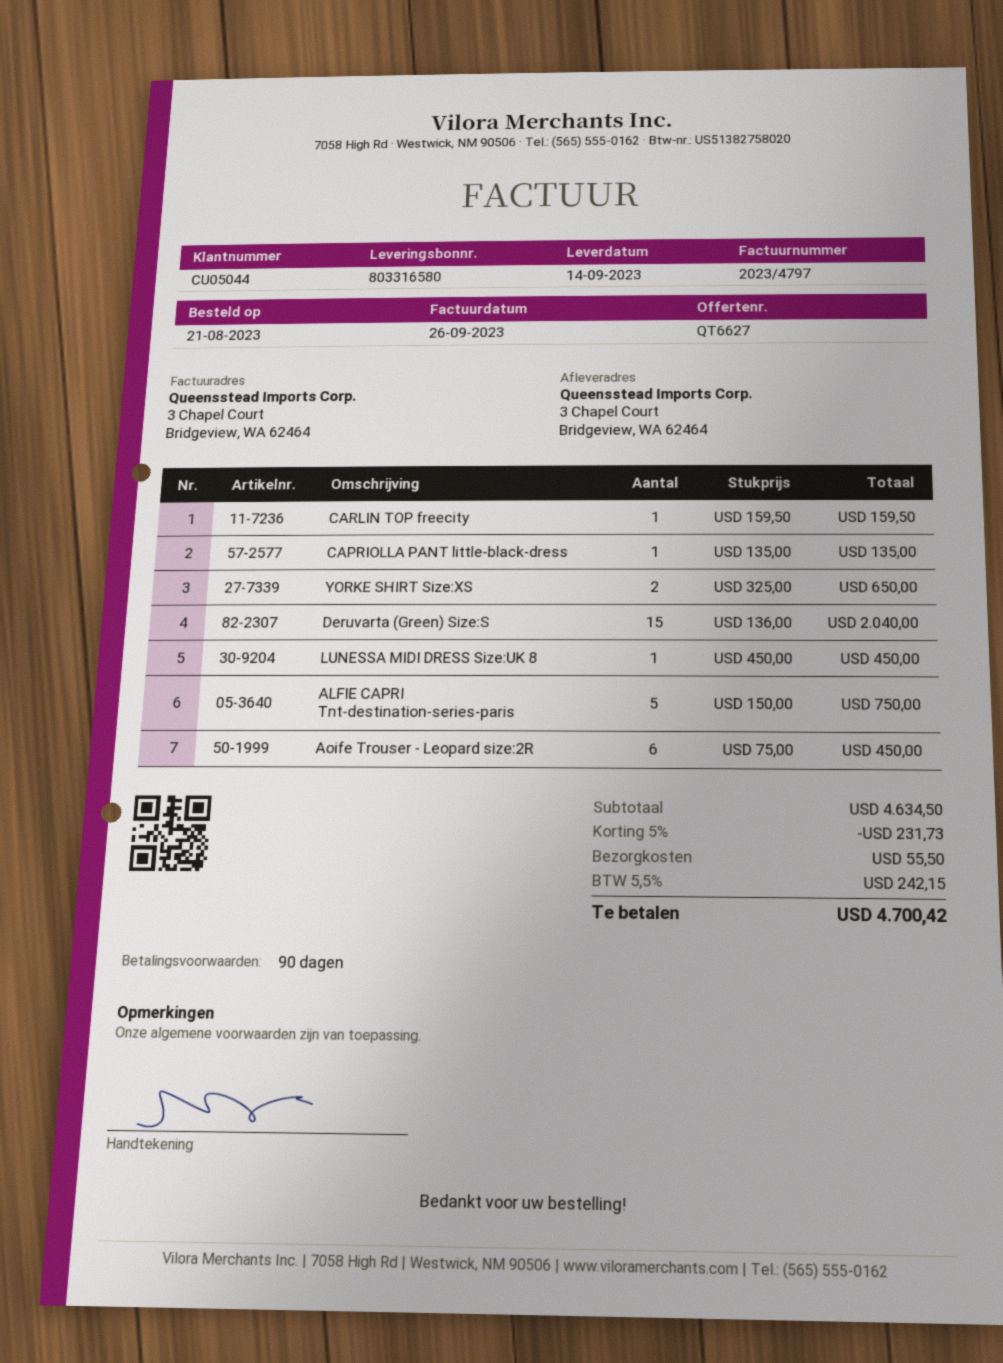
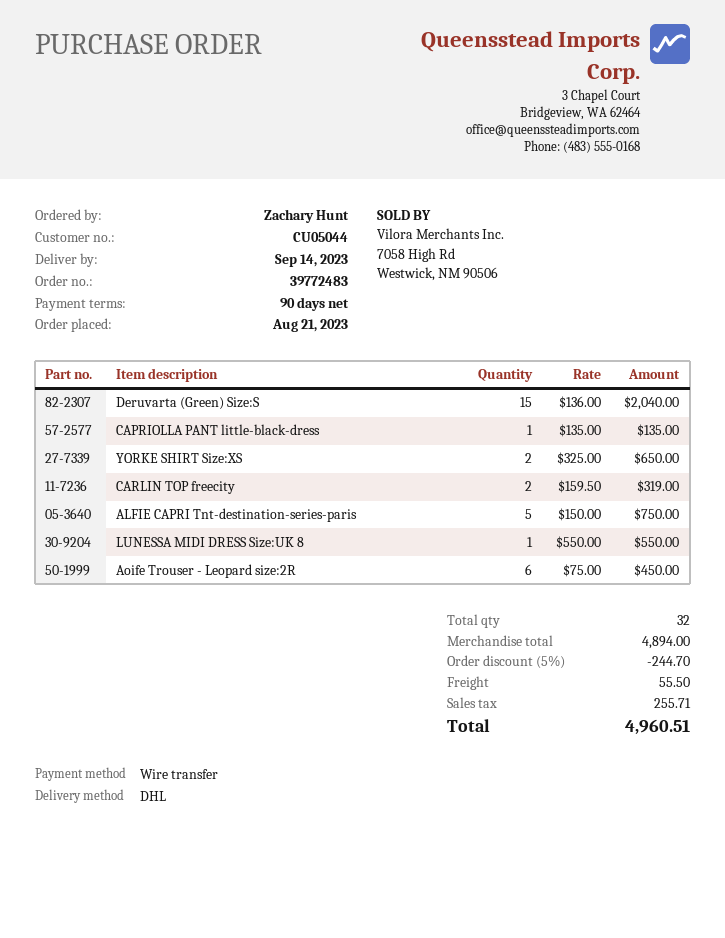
CARLIN TOP freecity: 1 x 159.50 = 159.50 -> 2 x 159.50 = 319.00
LUNESSA MIDI DRESS Size:UK 8: 1 x 450.00 = 450.00 -> 1 x 550.00 = 550.00
subtotal: 4634.50 -> 4894.00
discount: 5% = 231.73 -> 5% = 244.70
tax: 242.15 -> 255.71
total: 4700.42 -> 4960.51

